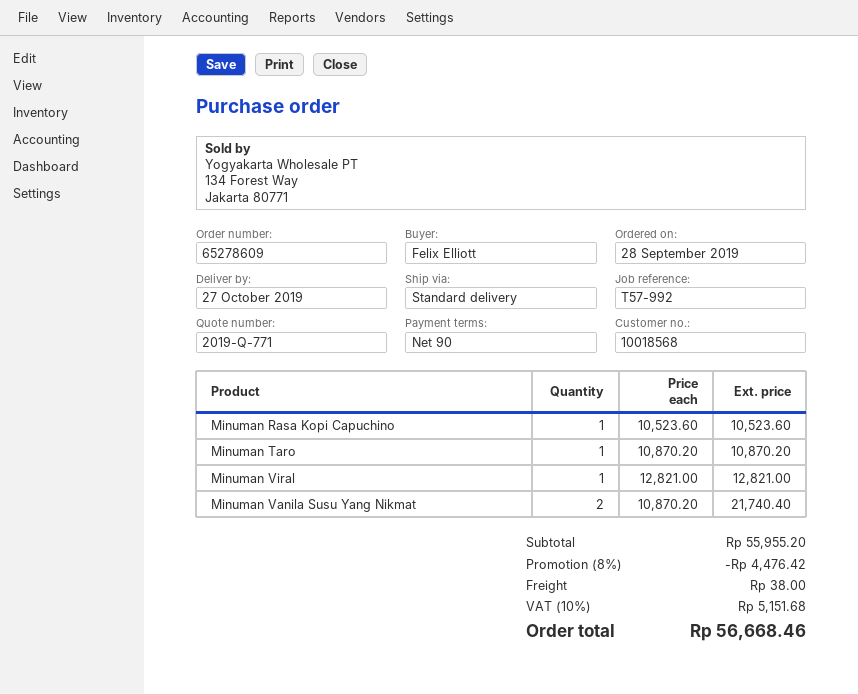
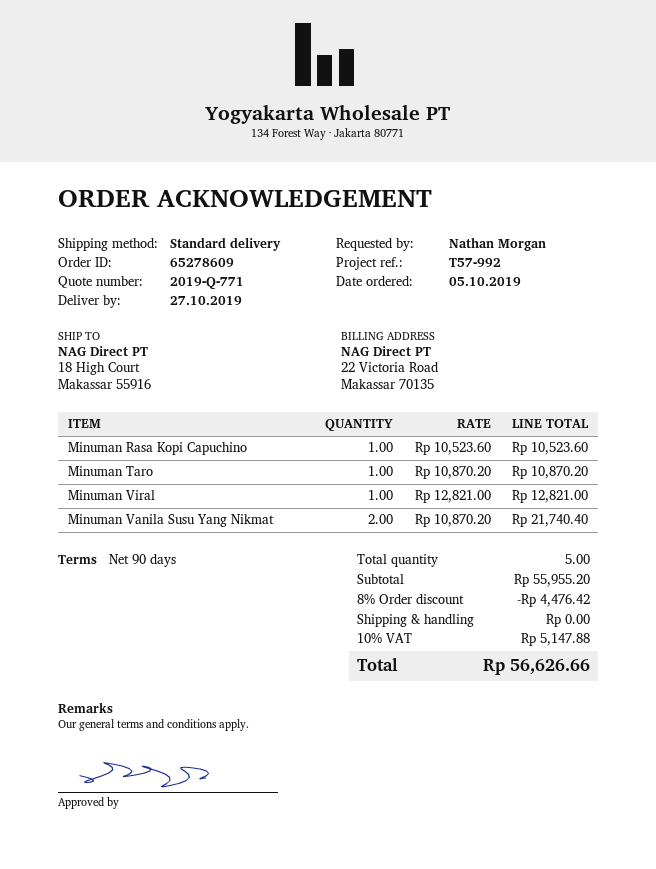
order date: 2019-09-28 -> 2019-10-05
ordered by: Felix Elliott -> Nathan Morgan
shipping: 38.00 -> 0.00
tax: 10% = 5151.68 -> 10% = 5147.88
total: 56668.46 -> 56626.66

